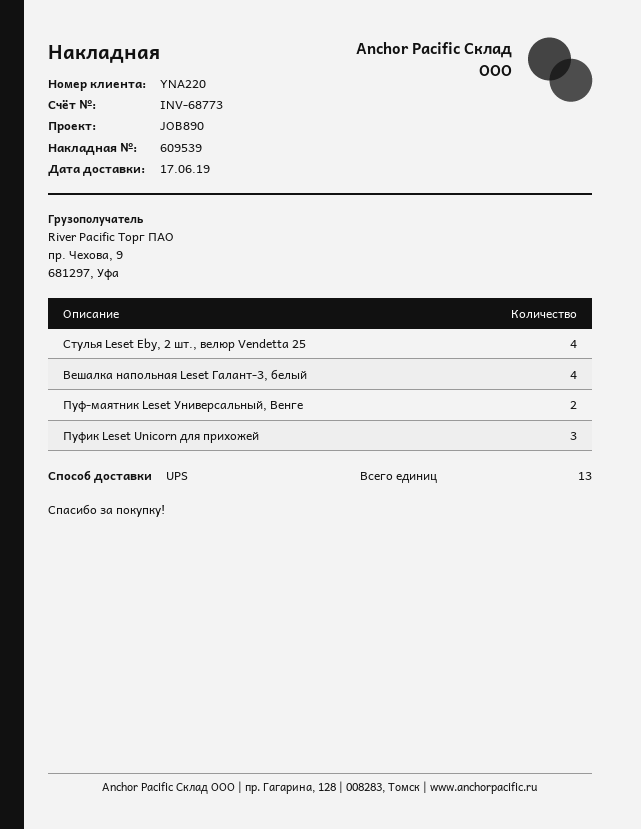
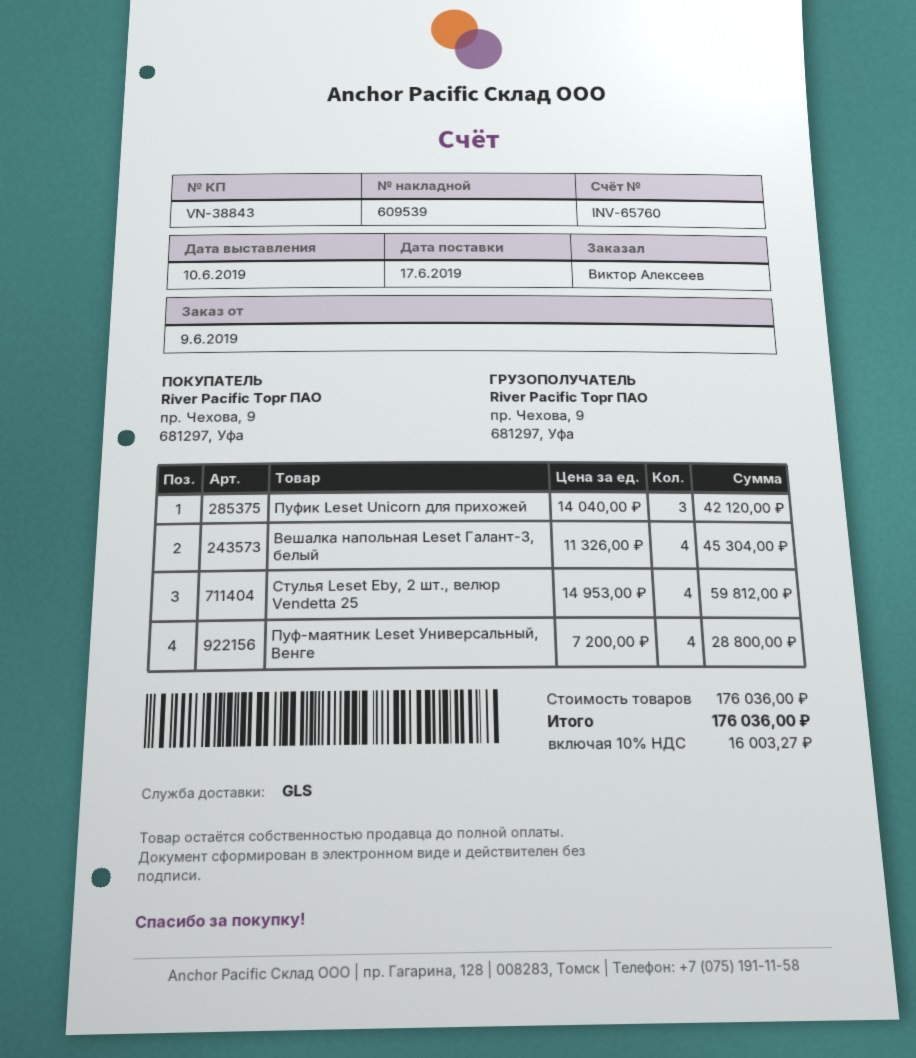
invoice number: INV-68773 -> INV-65760
shipping method: UPS -> GLS
Пуф-маятник Leset Универсальный, Венге: 2 -> 4

